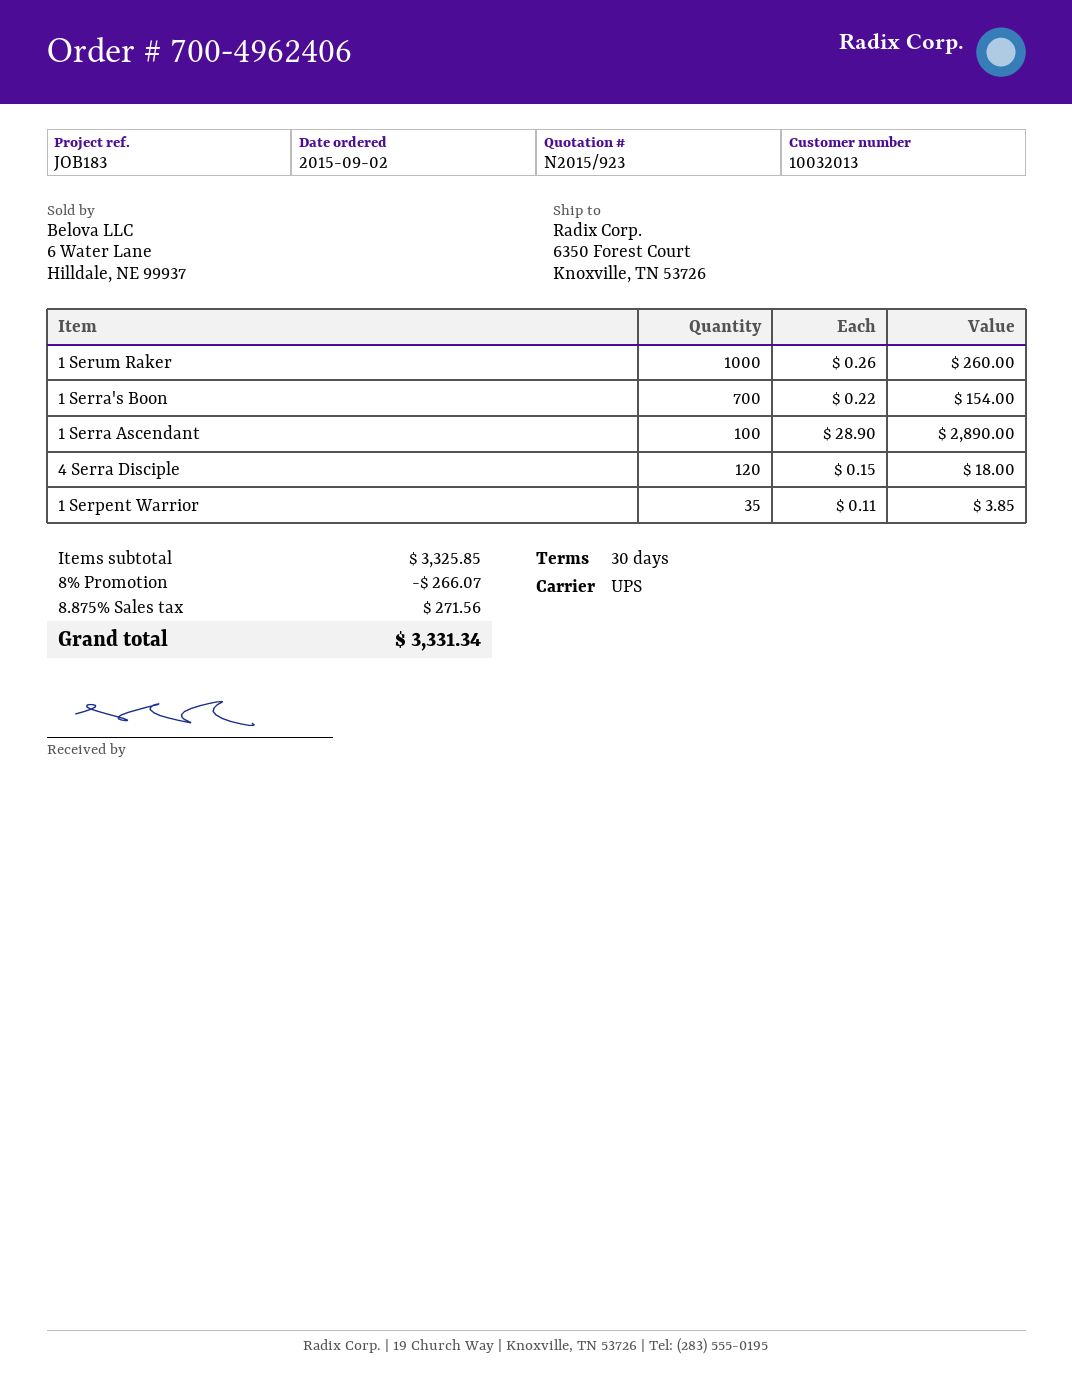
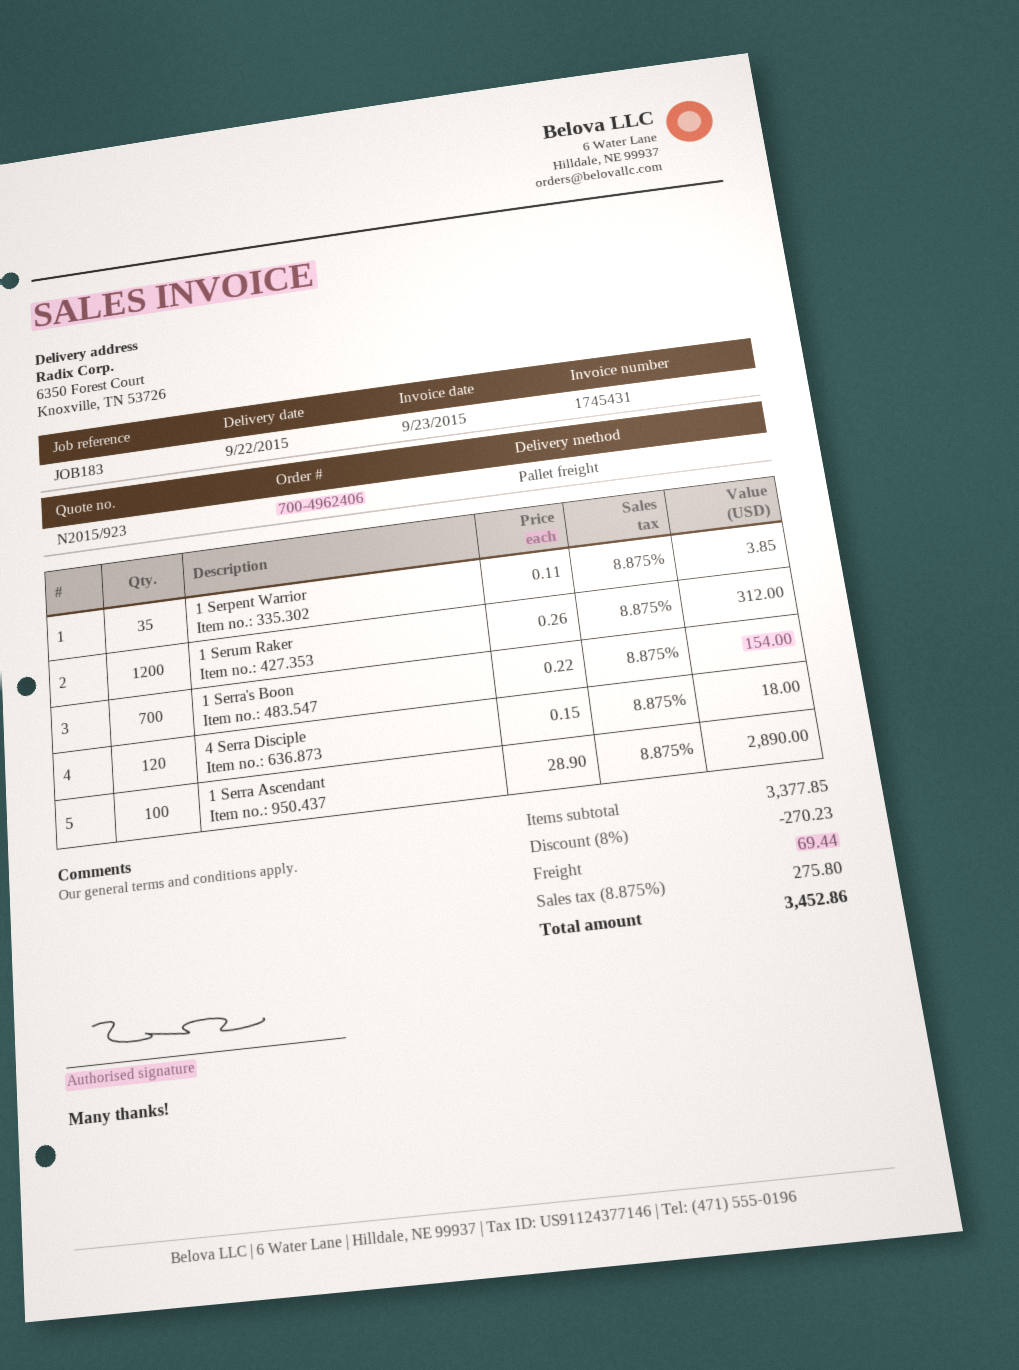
shipping method: UPS -> pallet freight
1 Serum Raker: 1000 x 0.26 = 260.00 -> 1200 x 0.26 = 312.00
subtotal: 3325.85 -> 3377.85
discount: 8% = 266.07 -> 8% = 270.23
shipping: none -> 69.44
tax: 8.875% = 271.56 -> 8.875% = 275.80
total: 3331.34 -> 3452.86

